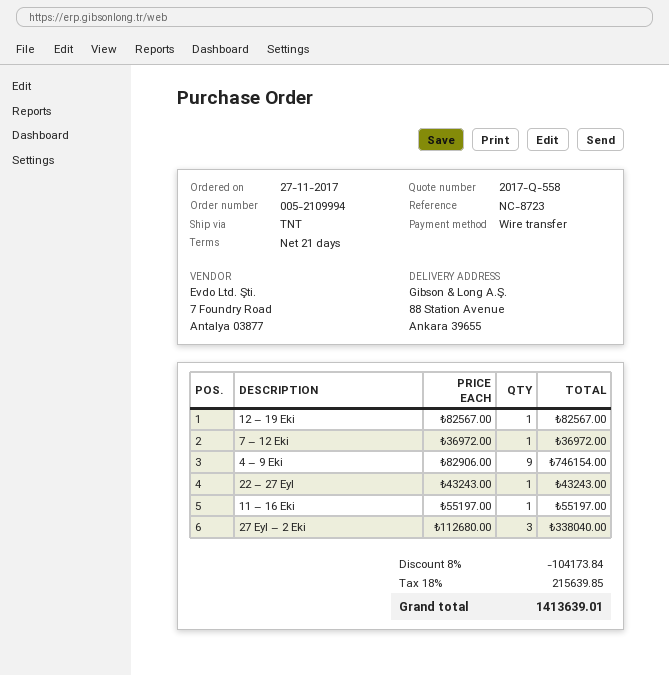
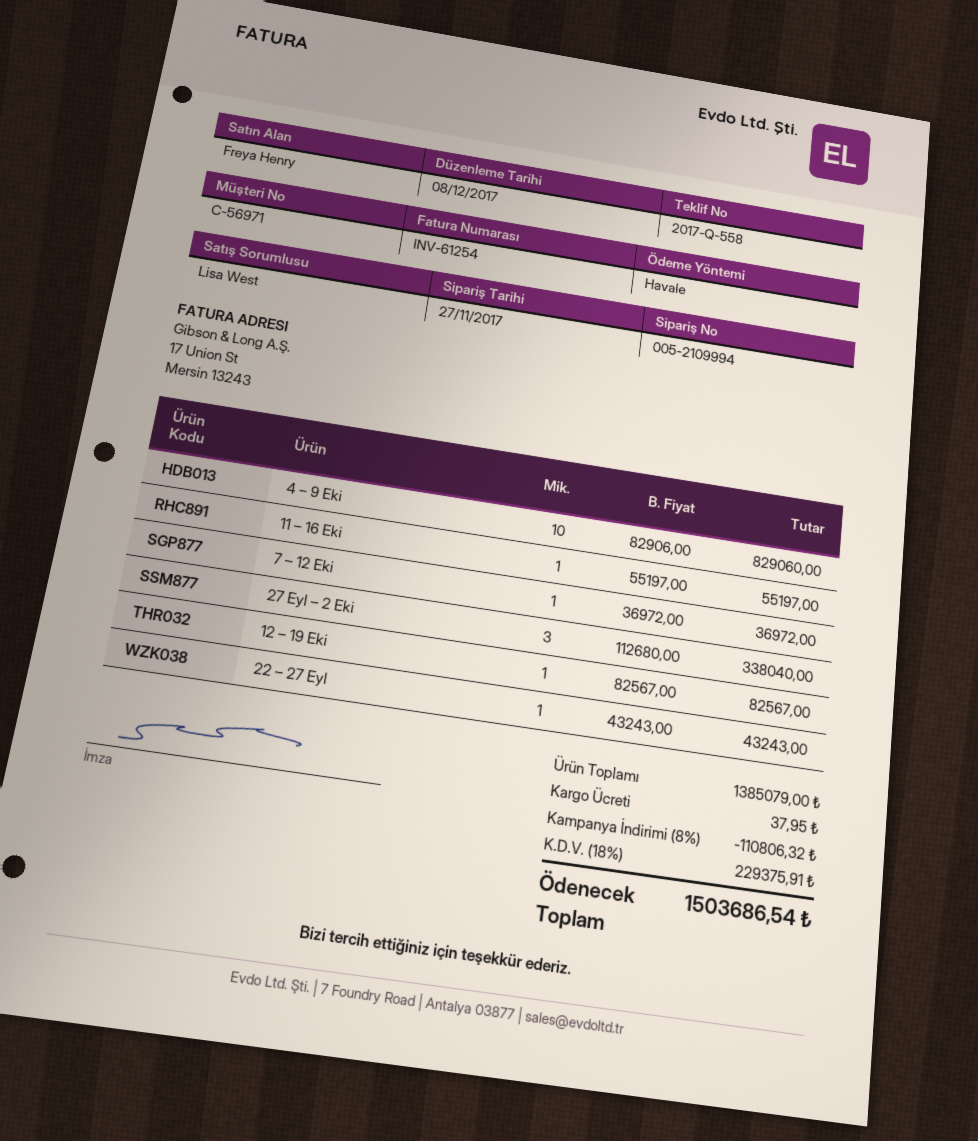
4 – 9 Eki: 9 x 82906.00 = 746154.00 -> 10 x 82906.00 = 829060.00
discount: 8% = 104173.84 -> 8% = 110806.32
shipping: none -> 37.95
tax: 18% = 215639.85 -> 18% = 229375.91
total: 1413639.01 -> 1503686.54

